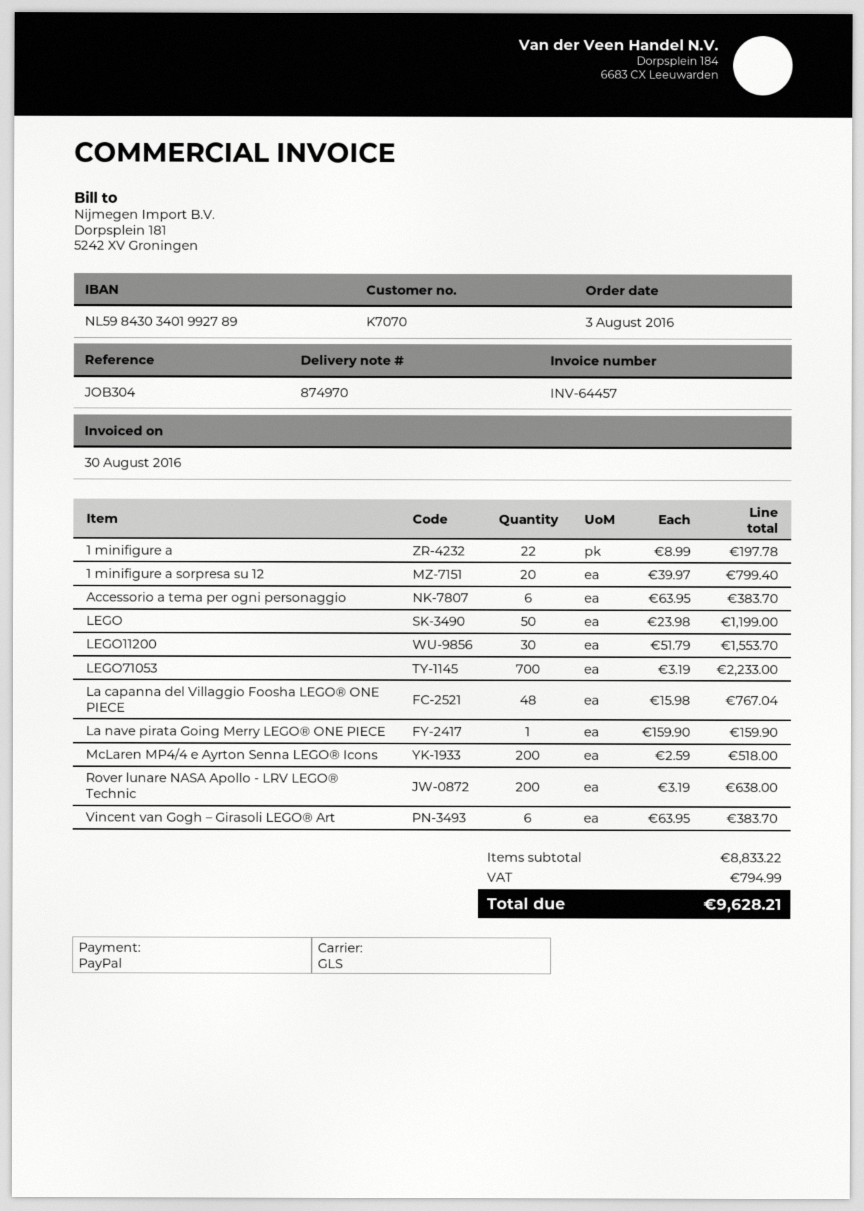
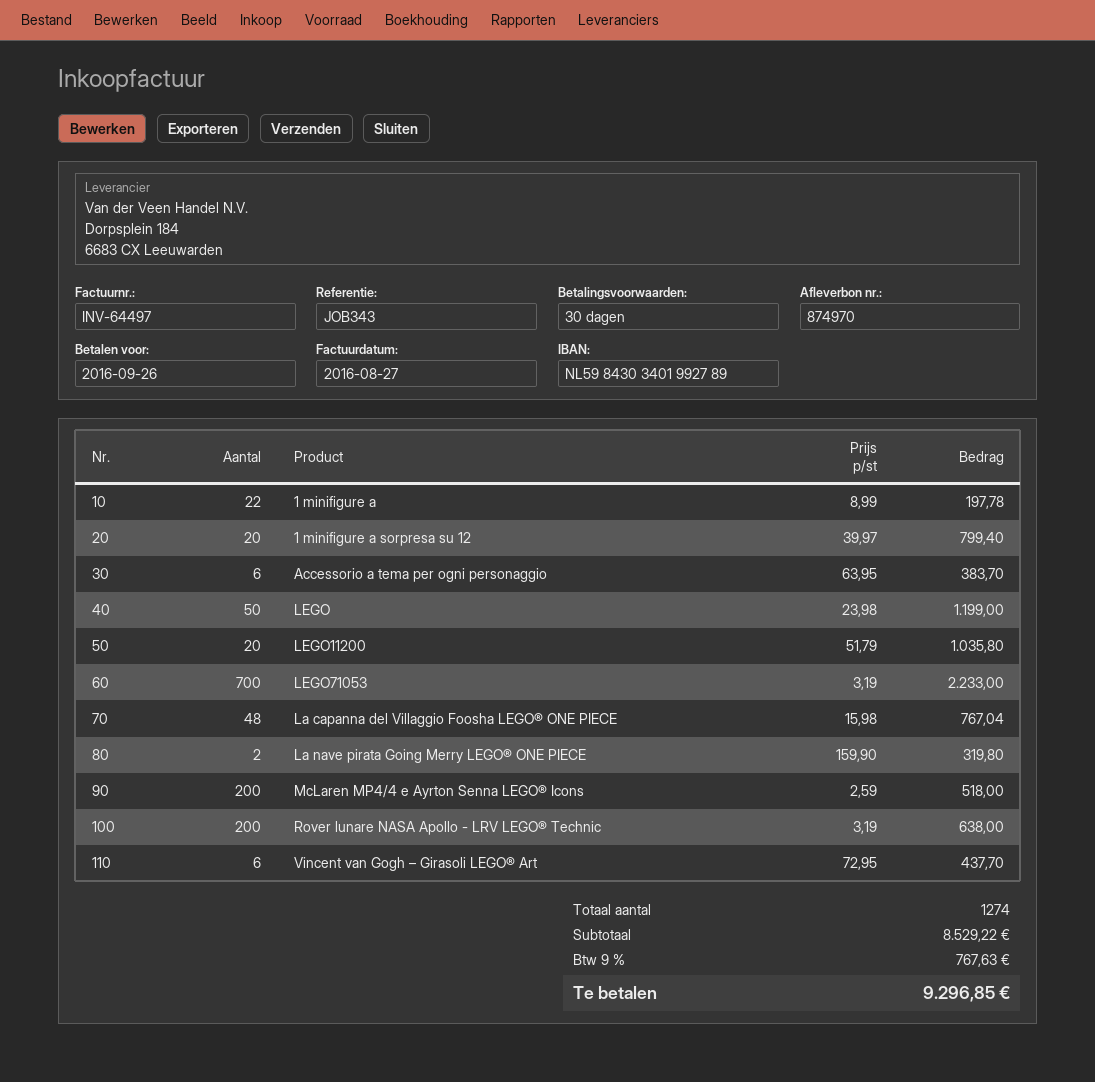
invoice number: INV-64457 -> INV-64497
invoice date: 2016-08-30 -> 2016-08-27
reference: JOB304 -> JOB343
LEGO11200: 30 x 51.79 = 1553.70 -> 20 x 51.79 = 1035.80
La nave pirata Going Merry LEGO® ONE PIECE: 1 x 159.90 = 159.90 -> 2 x 159.90 = 319.80
Vincent van Gogh – Girasoli LEGO® Art: 6 x 63.95 = 383.70 -> 6 x 72.95 = 437.70
subtotal: 8833.22 -> 8529.22
tax: 794.99 -> 767.63
total: 9628.21 -> 9296.85

